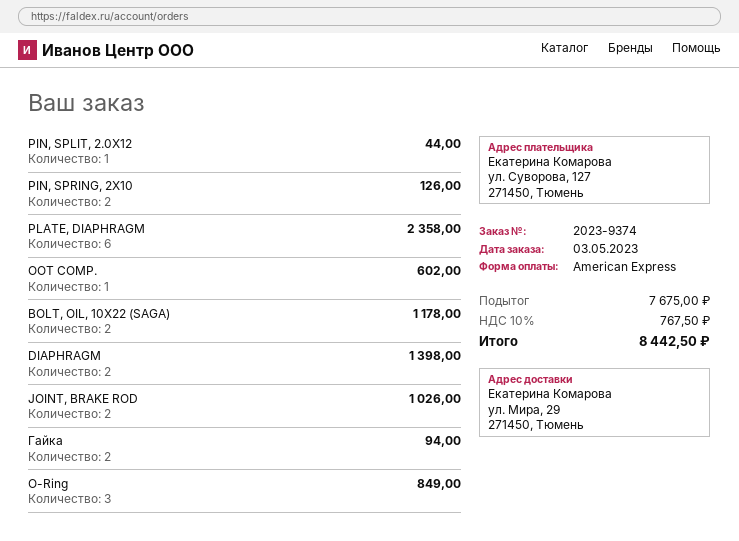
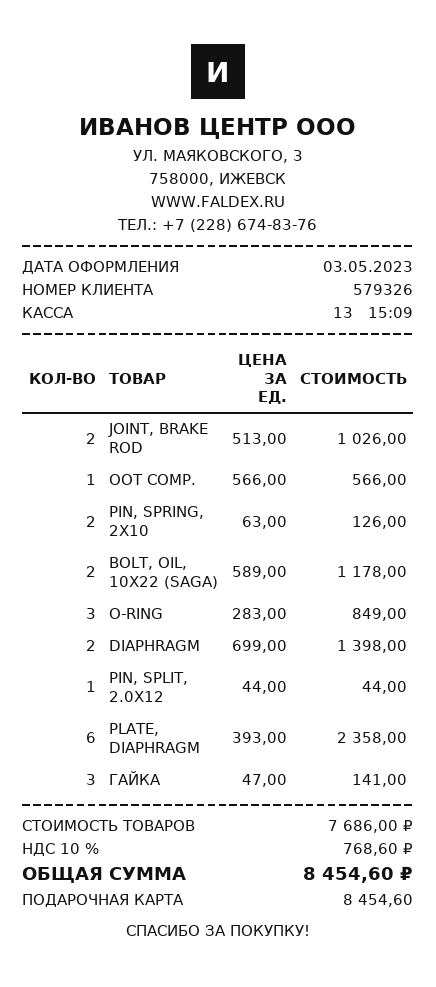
payment method: American Express -> gift card
OOT COMP.: 1 for 602.00 -> 1 for 566.00
Гайка: 2 for 94.00 -> 3 for 141.00
subtotal: 7675.00 -> 7686.00
tax: 10% = 767.50 -> 10% = 768.60
total: 8442.50 -> 8454.60

